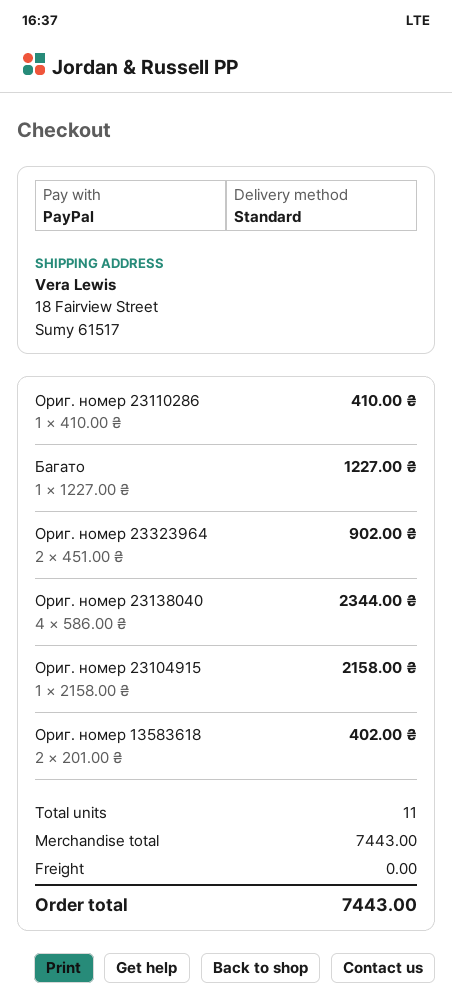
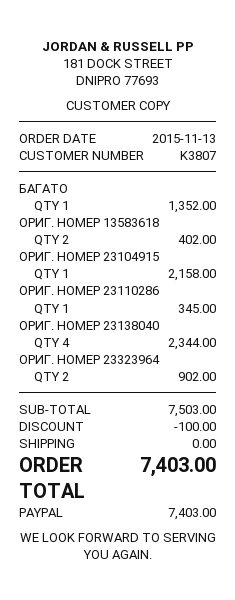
Ориг. номер 23110286: 1 for 410.00 -> 1 for 345.00
Багато: 1 for 1227.00 -> 1 for 1352.00
subtotal: 7443.00 -> 7503.00
discount: none -> 100.00
total: 7443.00 -> 7403.00

